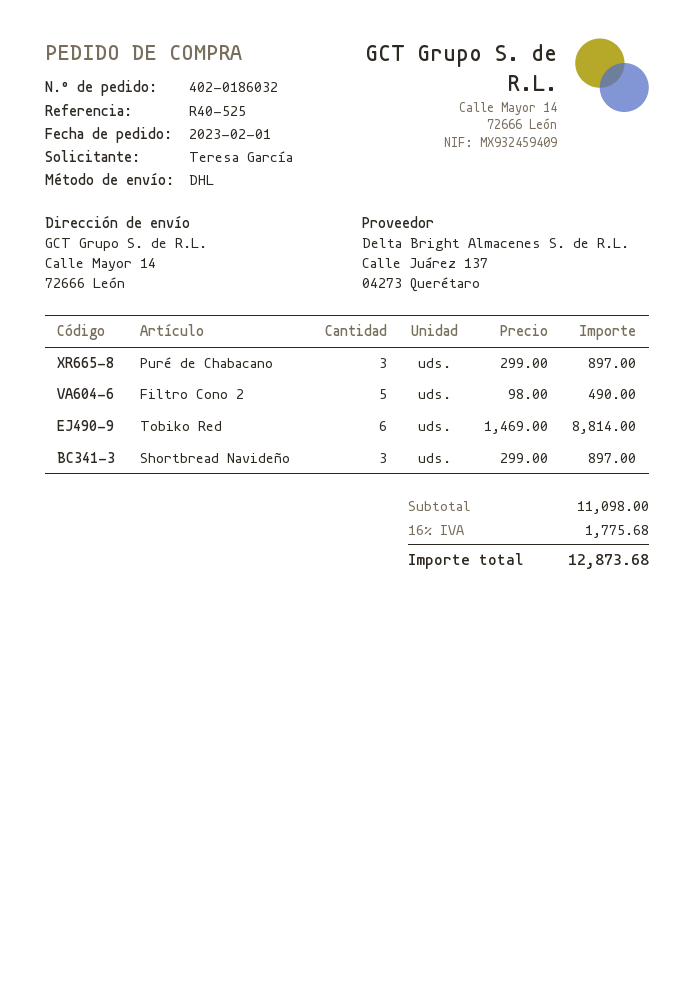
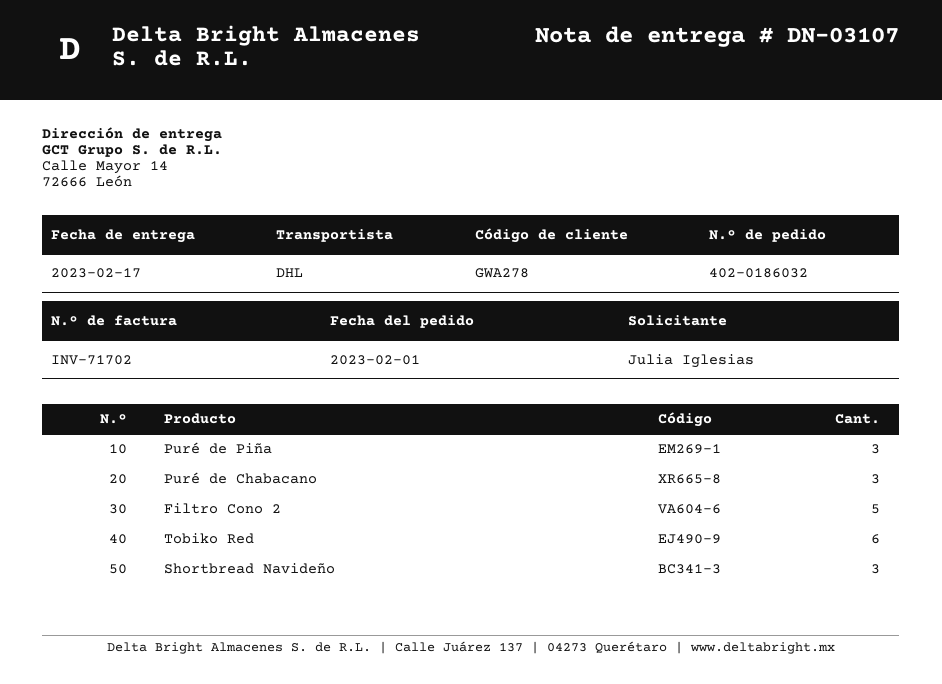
ordered by: Teresa García -> Julia Iglesias
Puré de Piña: none -> 3

